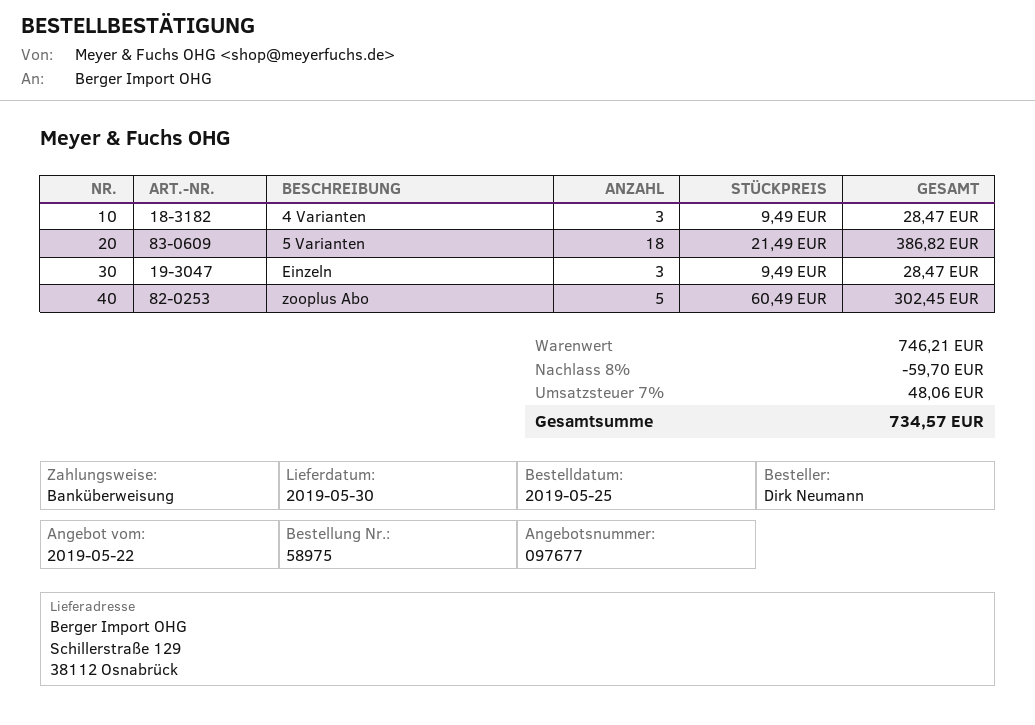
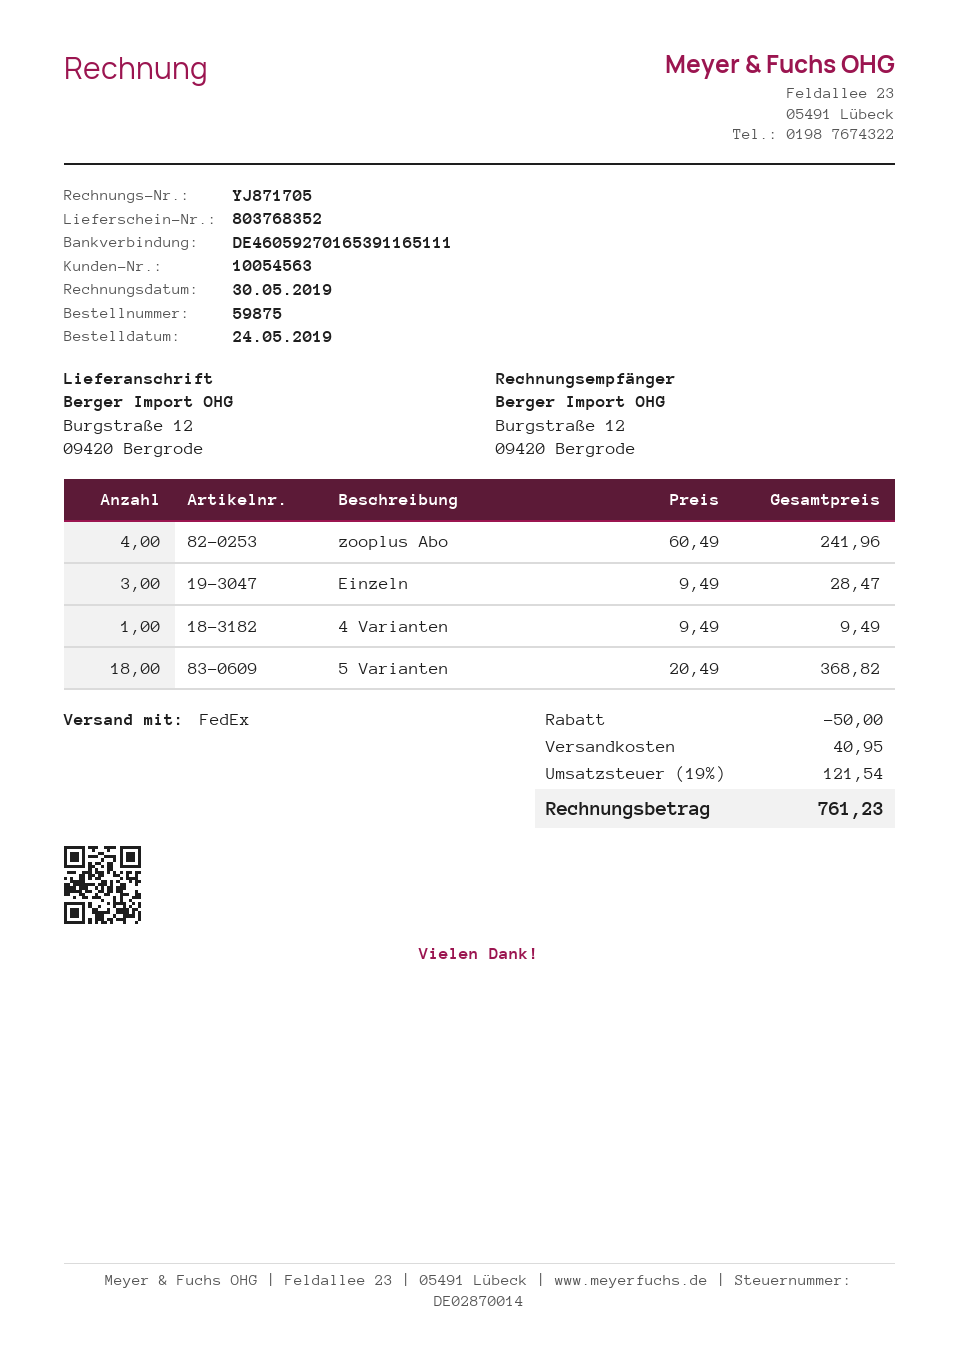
order number: 58975 -> 59875
order date: 2019-05-25 -> 2019-05-24
ship to: Schillerstraße 129, 38112 Osnabrück -> Burgstraße 12, 09420 Bergrode
4 Varianten: 3 x 9.49 = 28.47 -> 1 x 9.49 = 9.49
5 Varianten: 18 x 21.49 = 386.82 -> 18 x 20.49 = 368.82
zooplus Abo: 5 x 60.49 = 302.45 -> 4 x 60.49 = 241.96
discount: 59.70 -> 50.00
shipping: none -> 40.95
tax: 7% = 48.06 -> 19% = 121.54
total: 734.57 -> 761.23

